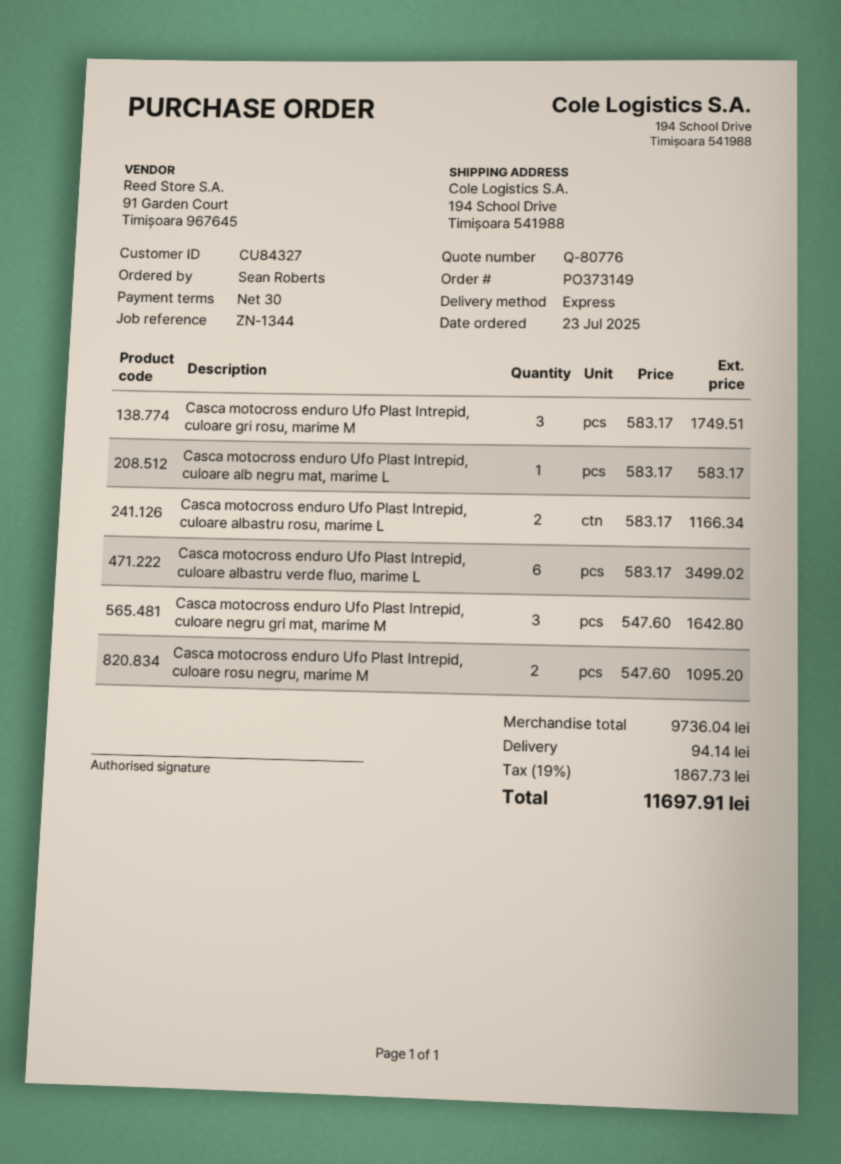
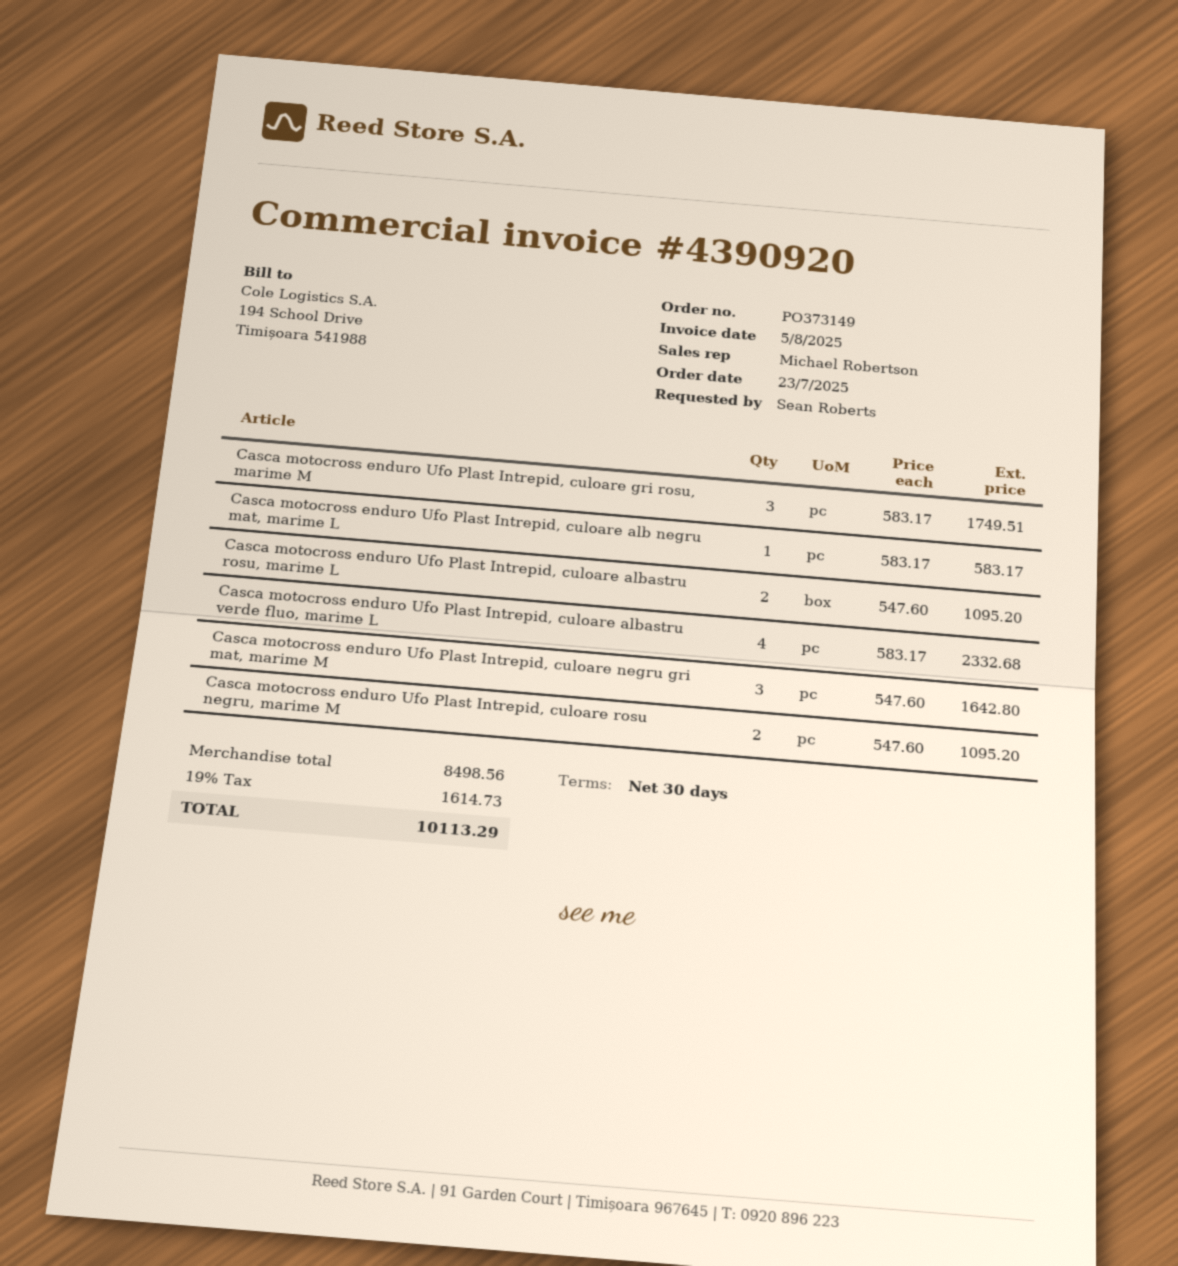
Casca motocross enduro Ufo Plast Intrepid, culoare albastru rosu, marime L: 2 x 583.17 = 1166.34 -> 2 x 547.60 = 1095.20
Casca motocross enduro Ufo Plast Intrepid, culoare albastru verde fluo, marime L: 6 x 583.17 = 3499.02 -> 4 x 583.17 = 2332.68
subtotal: 9736.04 -> 8498.56
shipping: 94.14 -> none
tax: 19% = 1867.73 -> 19% = 1614.73
total: 11697.91 -> 10113.29

